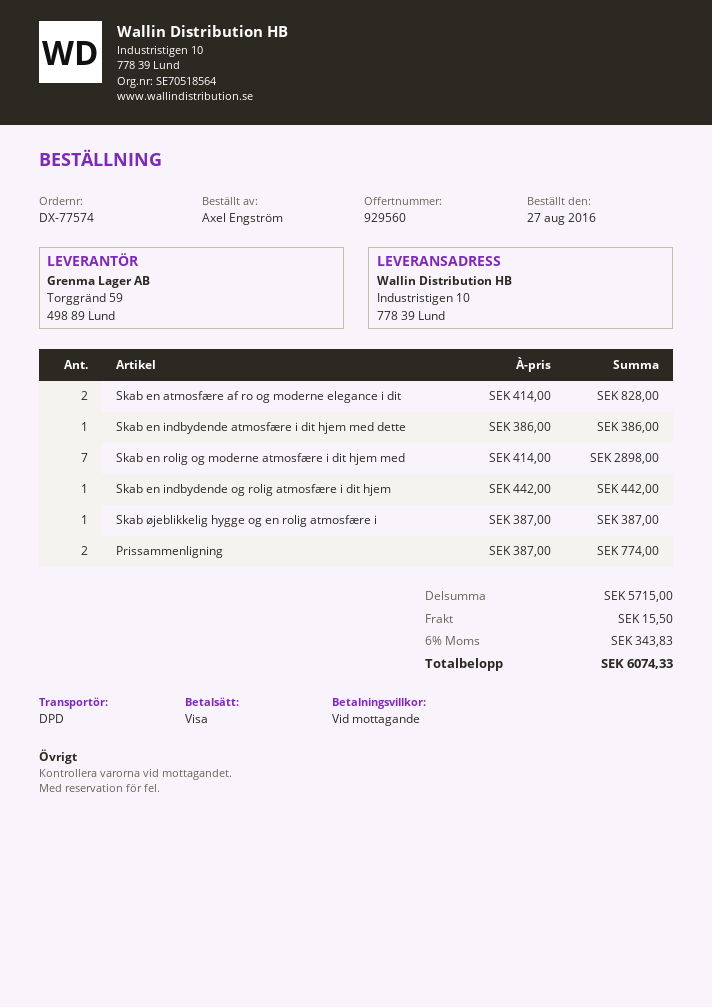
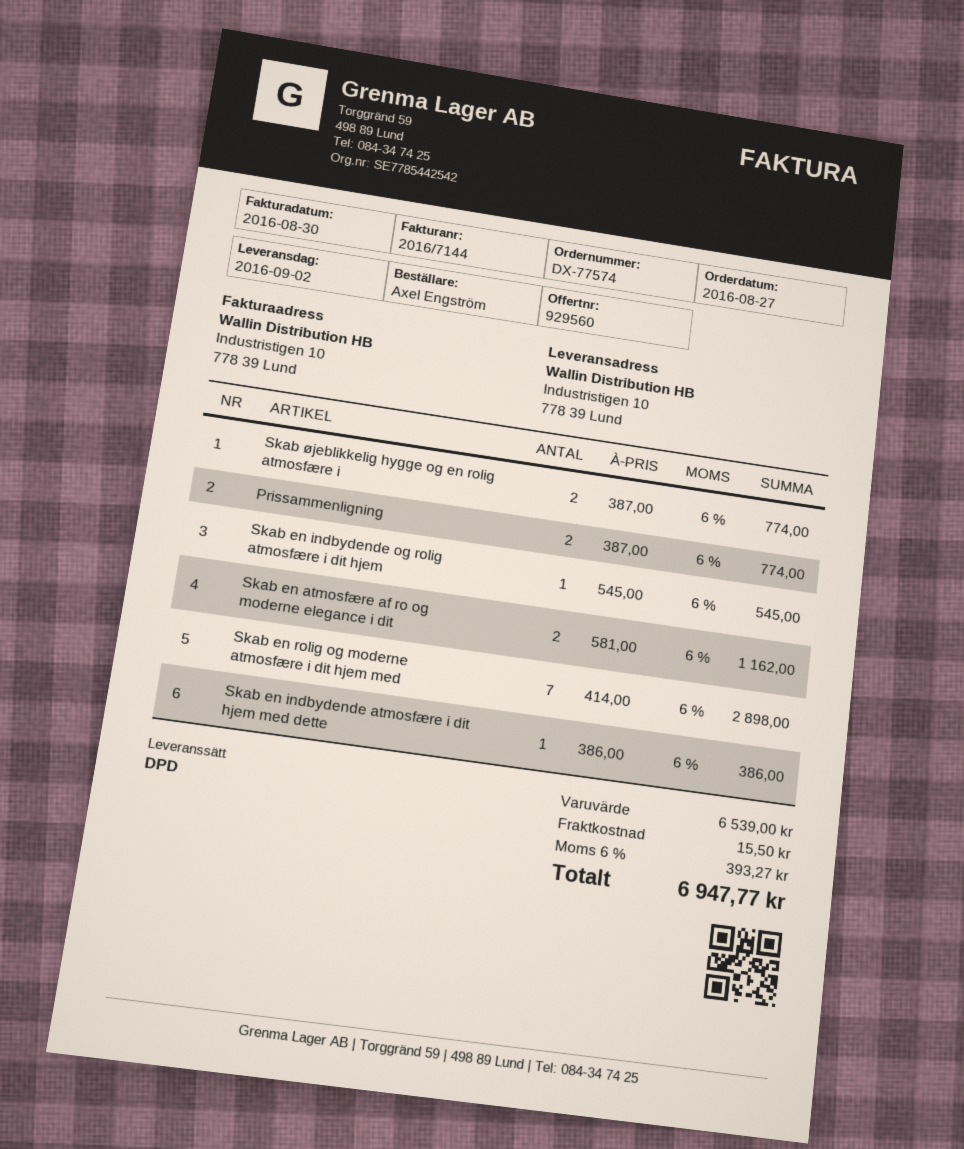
Skab en atmosfære af ro og moderne elegance i dit: 2 x 414.00 = 828.00 -> 2 x 581.00 = 1162.00
Skab en indbydende og rolig atmosfære i dit hjem: 1 x 442.00 = 442.00 -> 1 x 545.00 = 545.00
Skab øjeblikkelig hygge og en rolig atmosfære i: 1 x 387.00 = 387.00 -> 2 x 387.00 = 774.00
subtotal: 5715.00 -> 6539.00
tax: 6% = 343.83 -> 6% = 393.27
total: 6074.33 -> 6947.77

